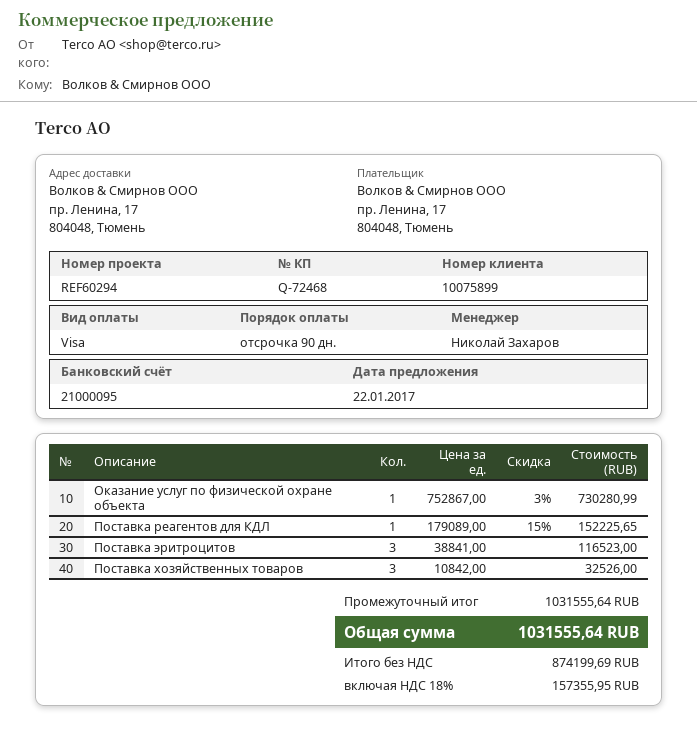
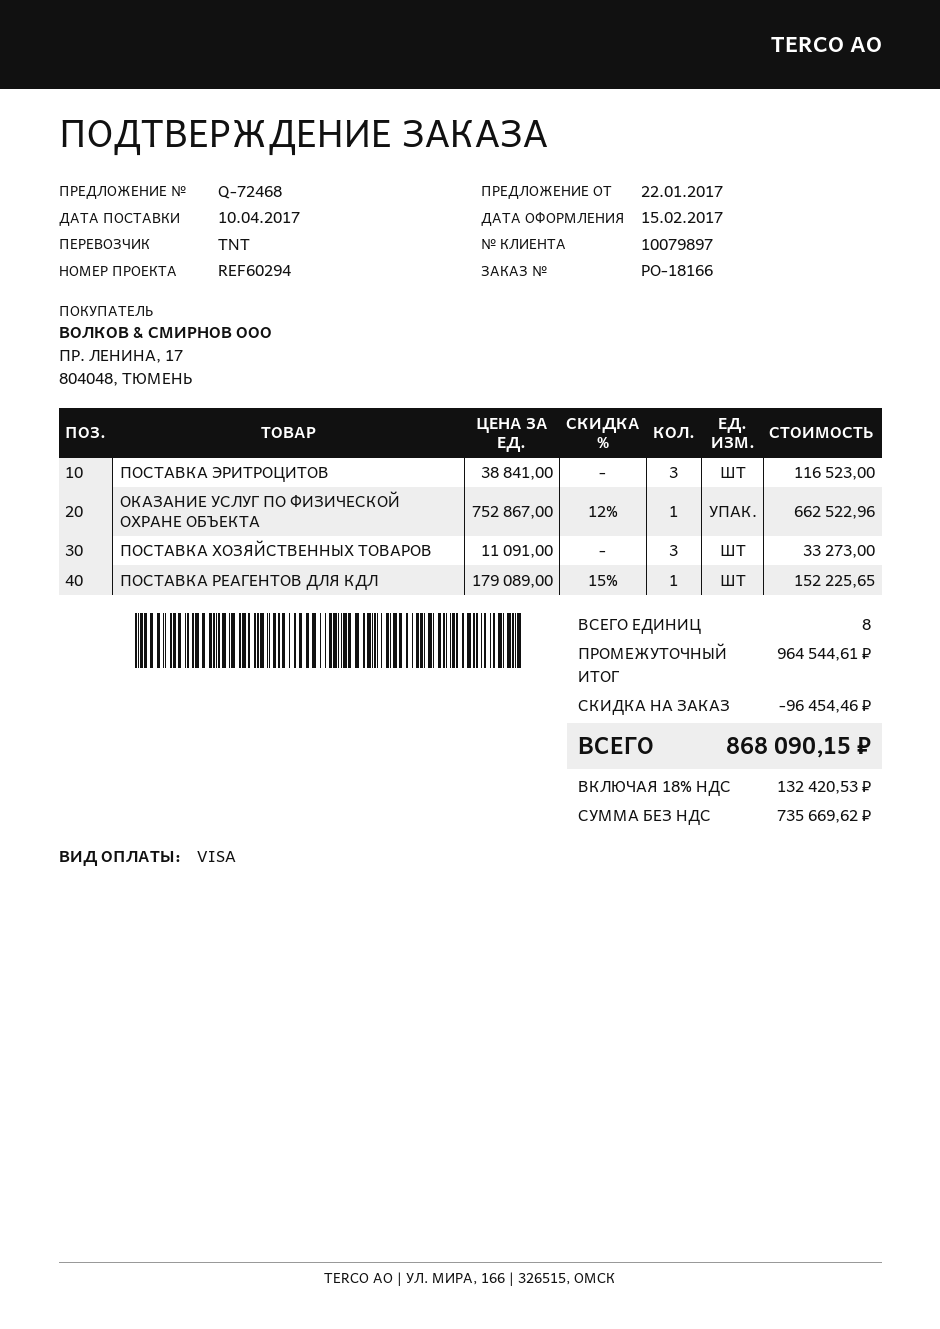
customer number: 10075899 -> 10079897
Оказание услуг по физической охране объекта: 1 x 752867.00 - 3% = 730280.99 -> 1 x 752867.00 - 12% = 662522.96
Поставка хозяйственных товаров: 3 x 10842.00 = 32526.00 -> 3 x 11091.00 = 33273.00
subtotal: 1031555.64 -> 964544.61
discount: none -> 96454.46
net: 874199.69 -> 735669.62
tax: 18% = 157355.95 -> 18% = 132420.53
total: 1031555.64 -> 868090.15

